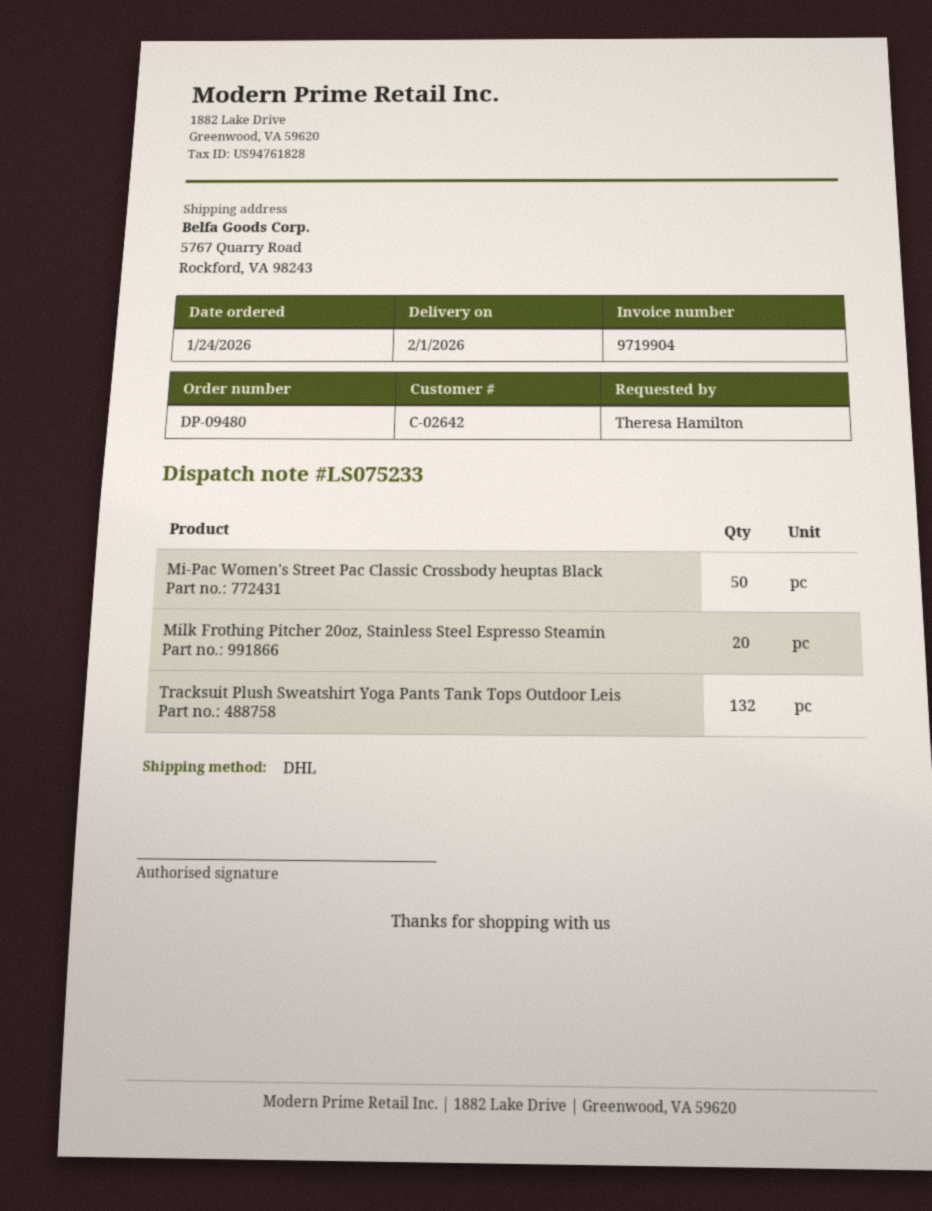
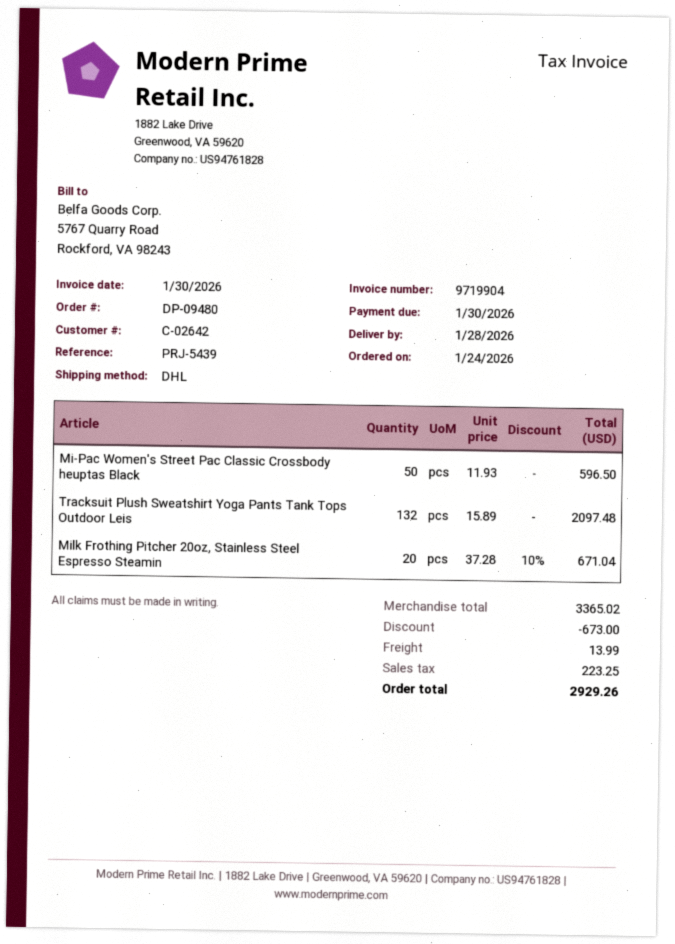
delivery date: 2026-02-01 -> 2026-01-28

